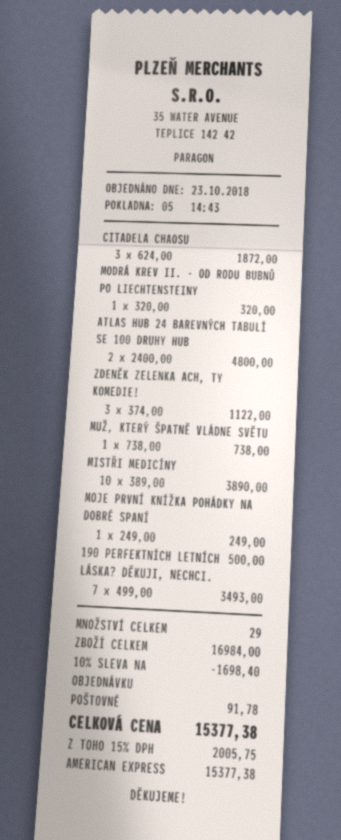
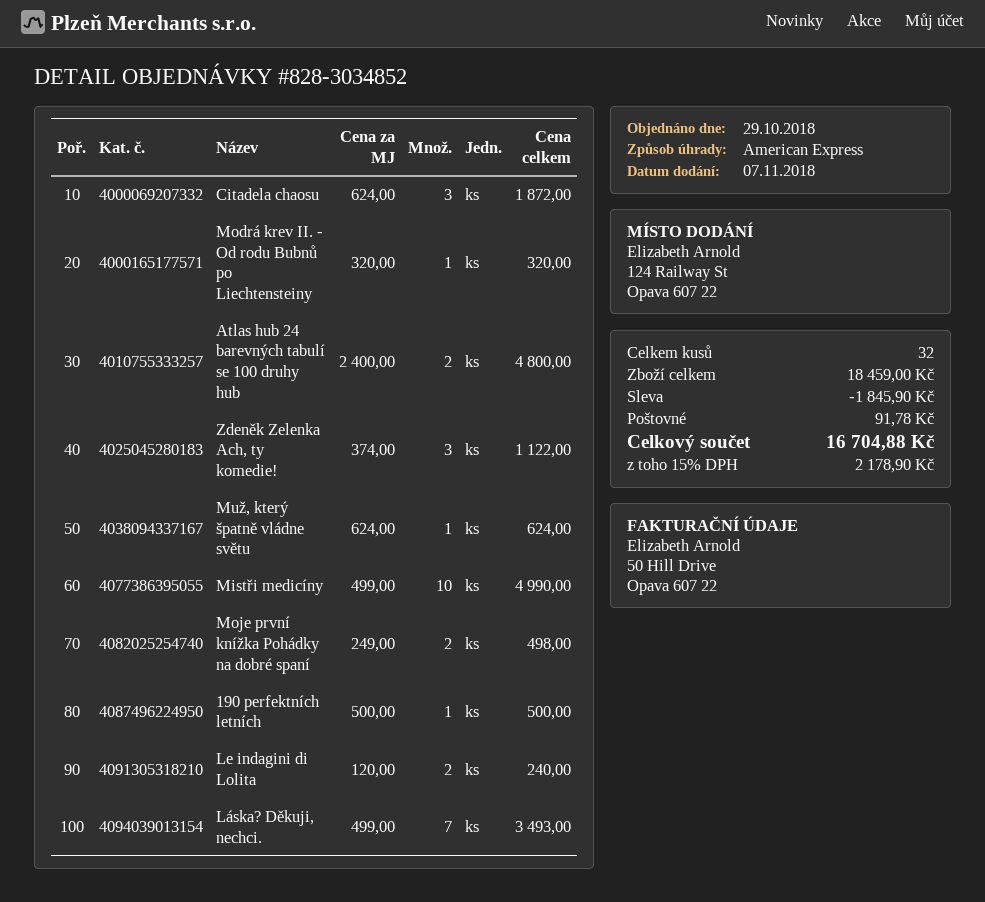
order date: 2018-10-23 -> 2018-10-29
MUŽ, KTERÝ ŠPATNĚ VLÁDNE SVĚTU: 1 x 738.00 = 738.00 -> 1 x 624.00 = 624.00
MISTŘI MEDICÍNY: 10 x 389.00 = 3890.00 -> 10 x 499.00 = 4990.00
MOJE PRVNÍ KNÍŽKA POHÁDKY NA DOBRÉ SPANÍ: 1 x 249.00 = 249.00 -> 2 x 249.00 = 498.00
Le indagini di Lolita: none -> 2 x 120.00 = 240.00
total quantity: 29 -> 32
subtotal: 16984.00 -> 18459.00
discount: 1698.40 -> 1845.90
tax: 15% = 2005.75 -> 15% = 2178.90
total: 15377.38 -> 16704.88

